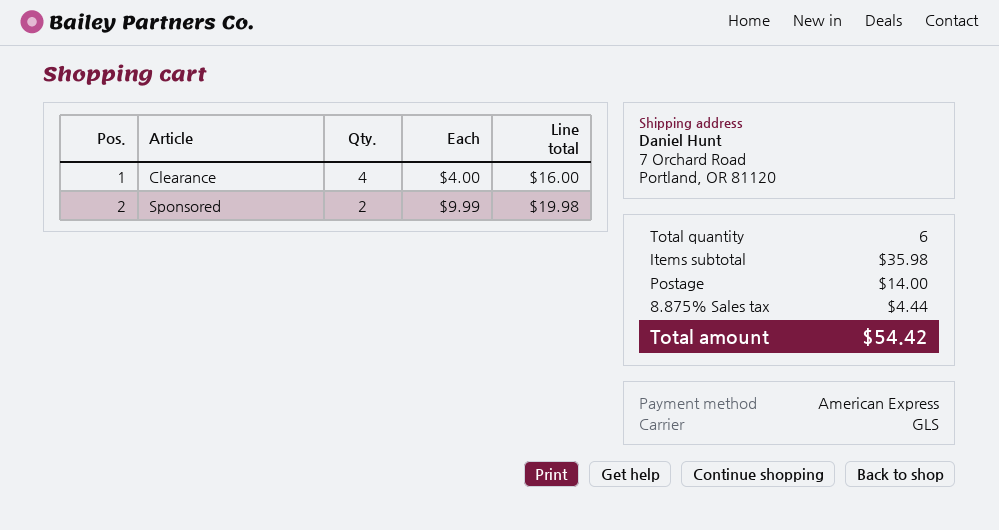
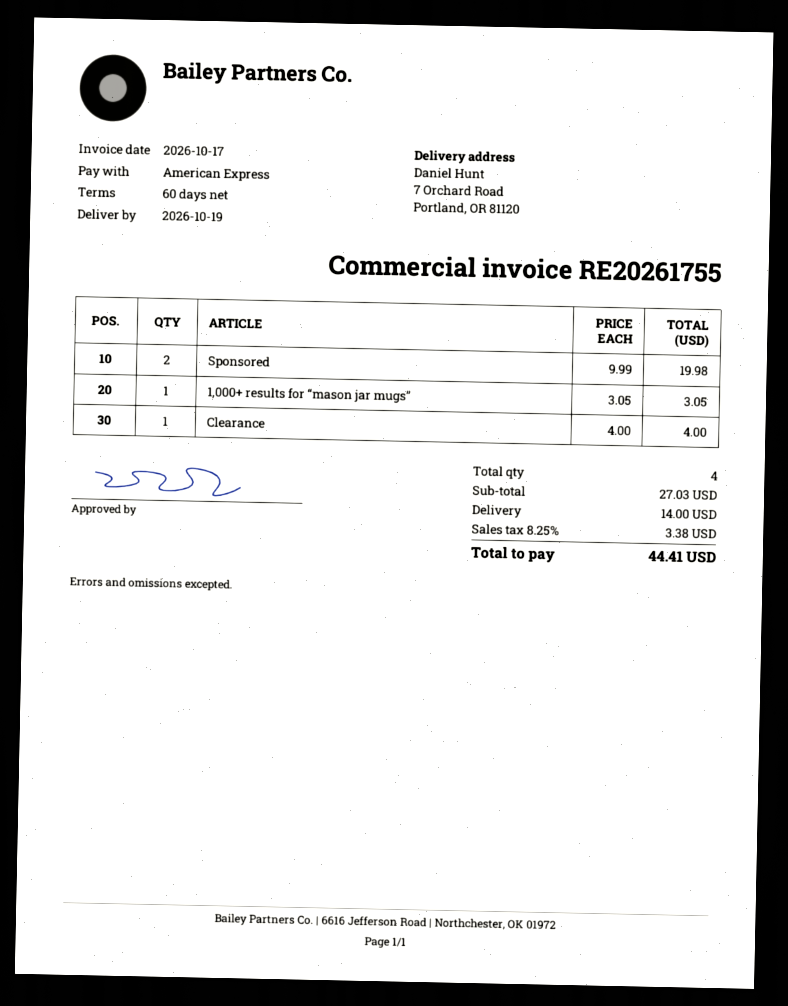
Clearance: 4 x 4.00 = 16.00 -> 1 x 4.00 = 4.00
1,000+ results for “mason jar mugs”: none -> 1 x 3.05 = 3.05
total quantity: 6 -> 4
subtotal: 35.98 -> 27.03
tax: 8.875% = 4.44 -> 8.25% = 3.38
total: 54.42 -> 44.41

